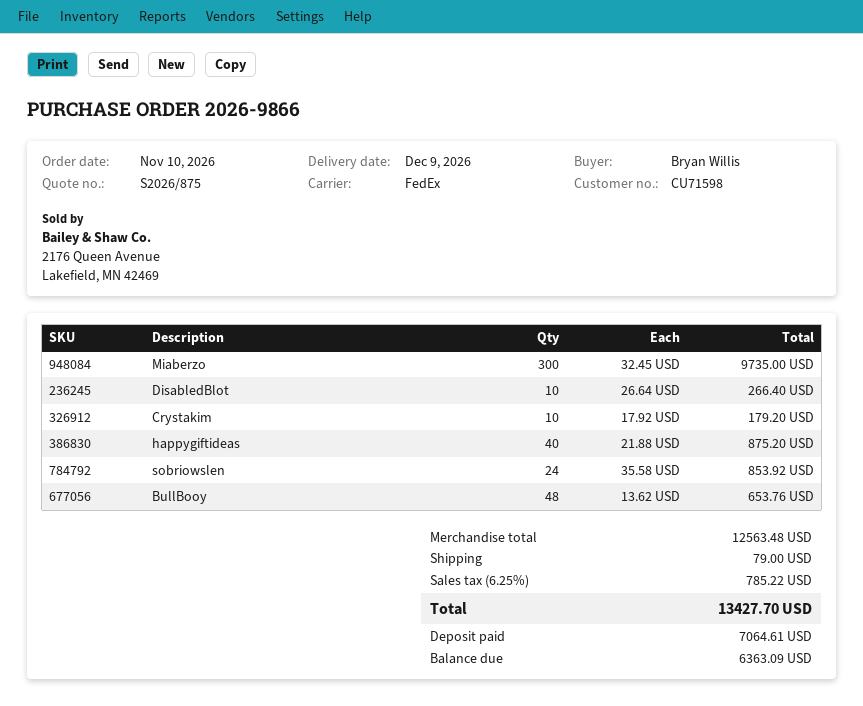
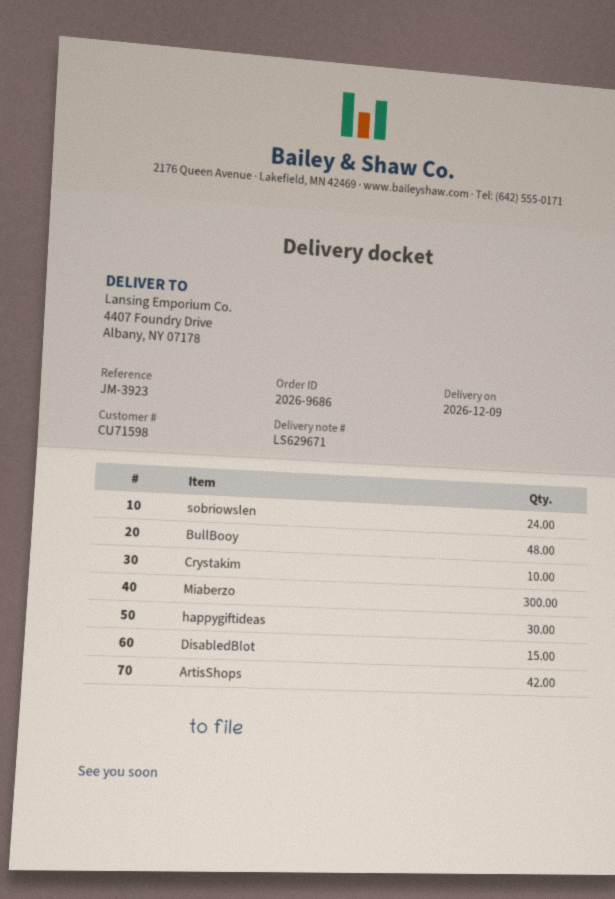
order number: 2026-9866 -> 2026-9686
DisabledBlot: 10 -> 15
happygiftideas: 40 -> 30
ArtisShops: none -> 42

